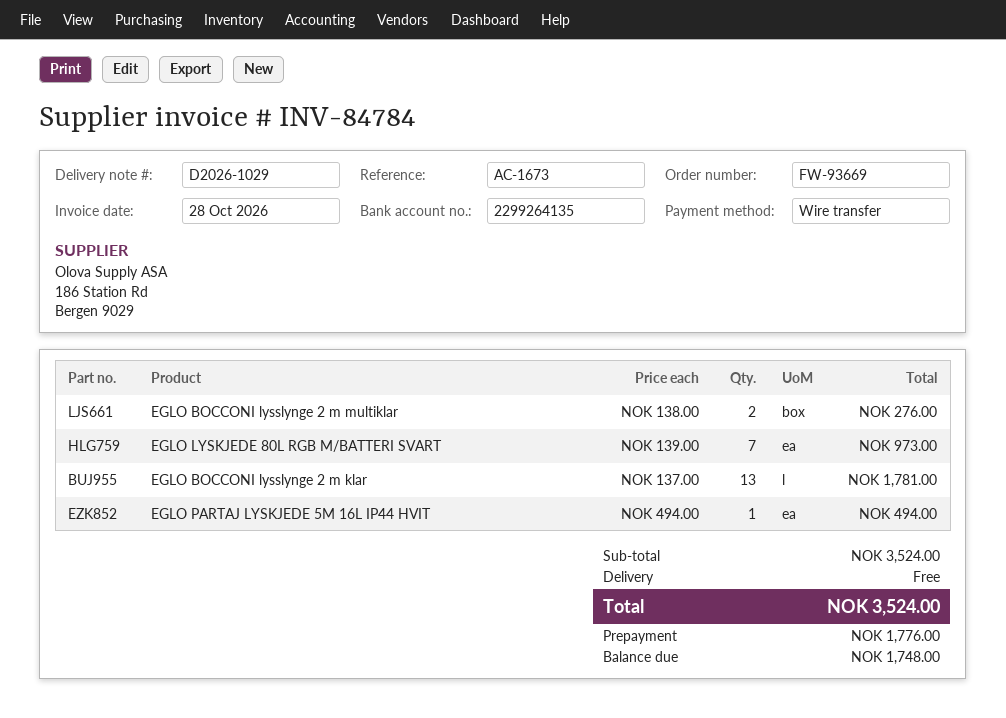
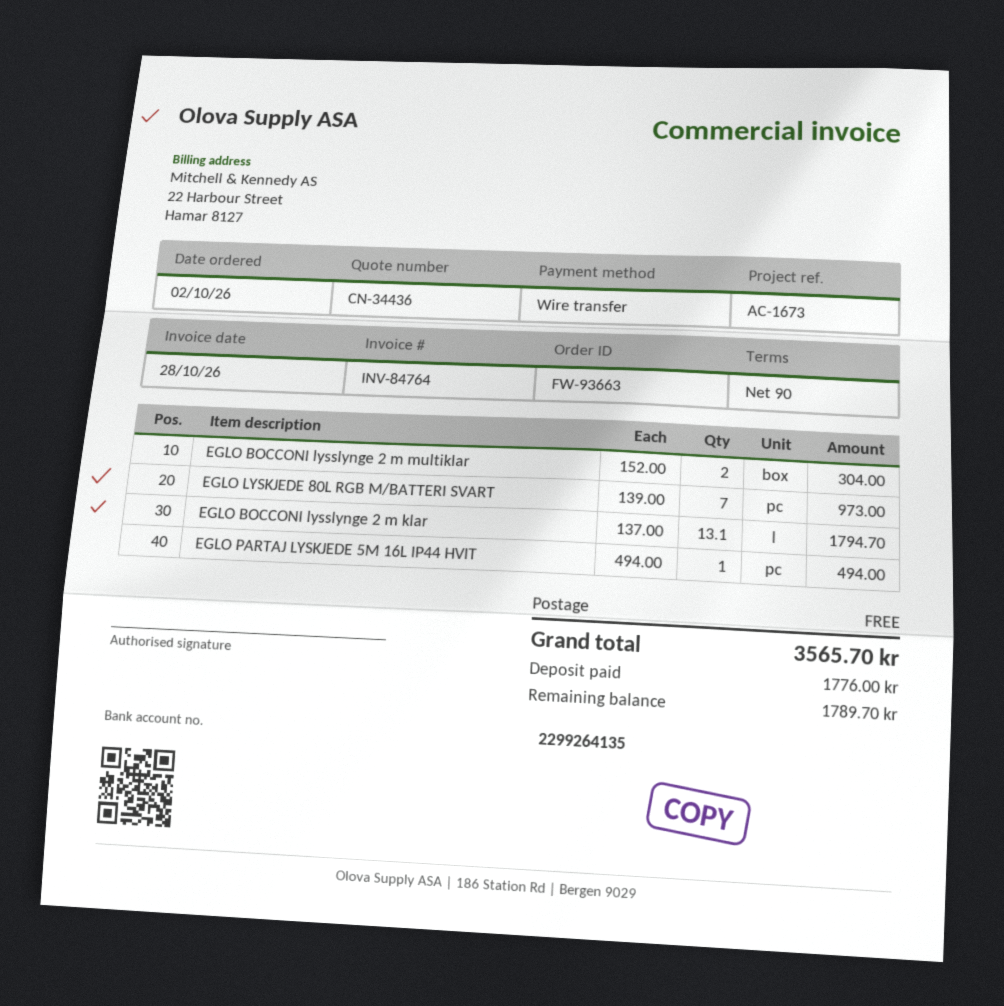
order number: FW-93669 -> FW-93663
invoice number: INV-84784 -> INV-84764
EGLO BOCCONI lysslynge 2 m multiklar: 2 x 138.00 = 276.00 -> 2 x 152.00 = 304.00
EGLO BOCCONI lysslynge 2 m klar: 13 x 137.00 = 1781.00 -> 13.1 x 137.00 = 1794.70
total: 3524.00 -> 3565.70
balance: 1748.00 -> 1789.70

